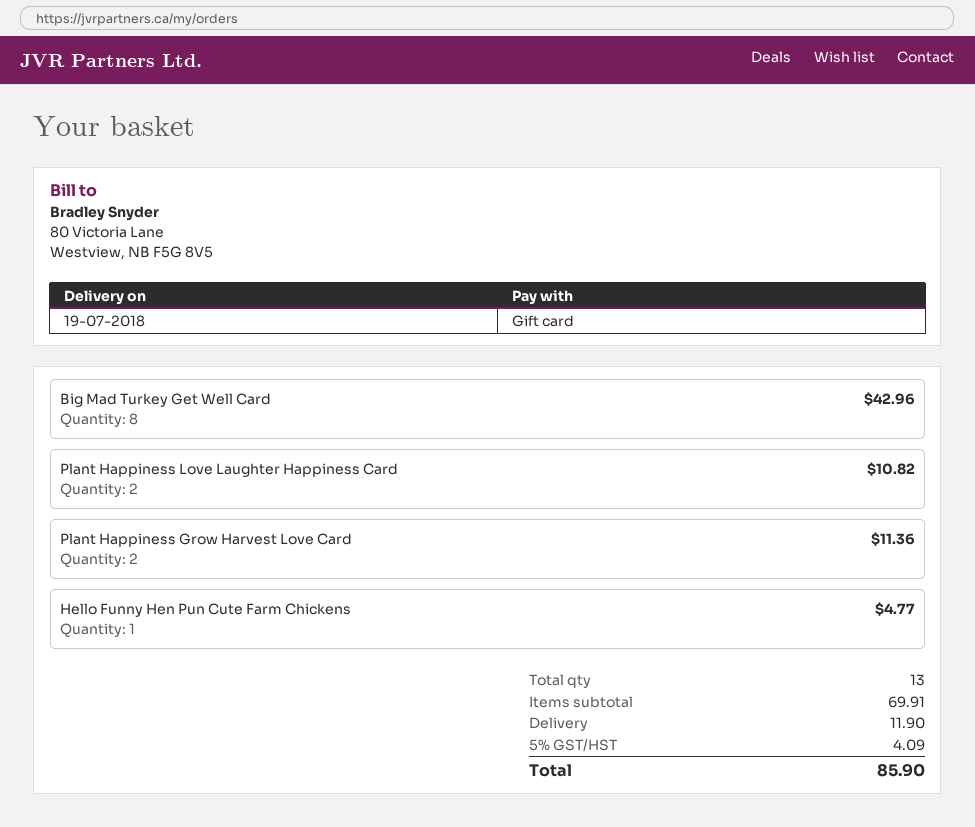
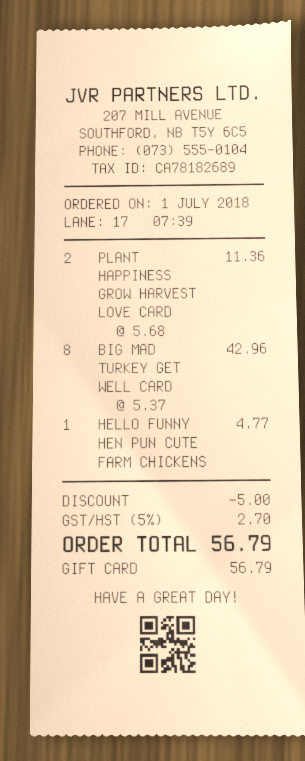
Plant Happiness Love Laughter Happiness Card: 2 for 10.82 -> none
discount: none -> 5.00
shipping: 11.90 -> none
tax: 5% = 4.09 -> 5% = 2.70
total: 85.90 -> 56.79

